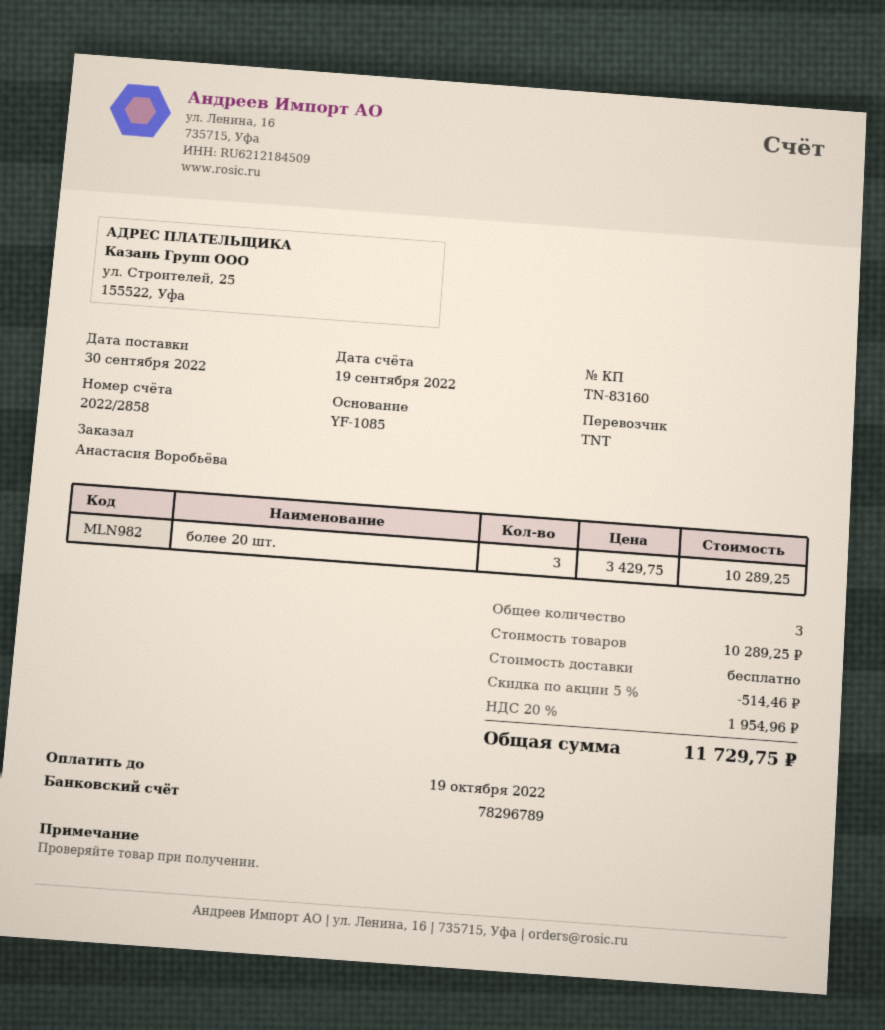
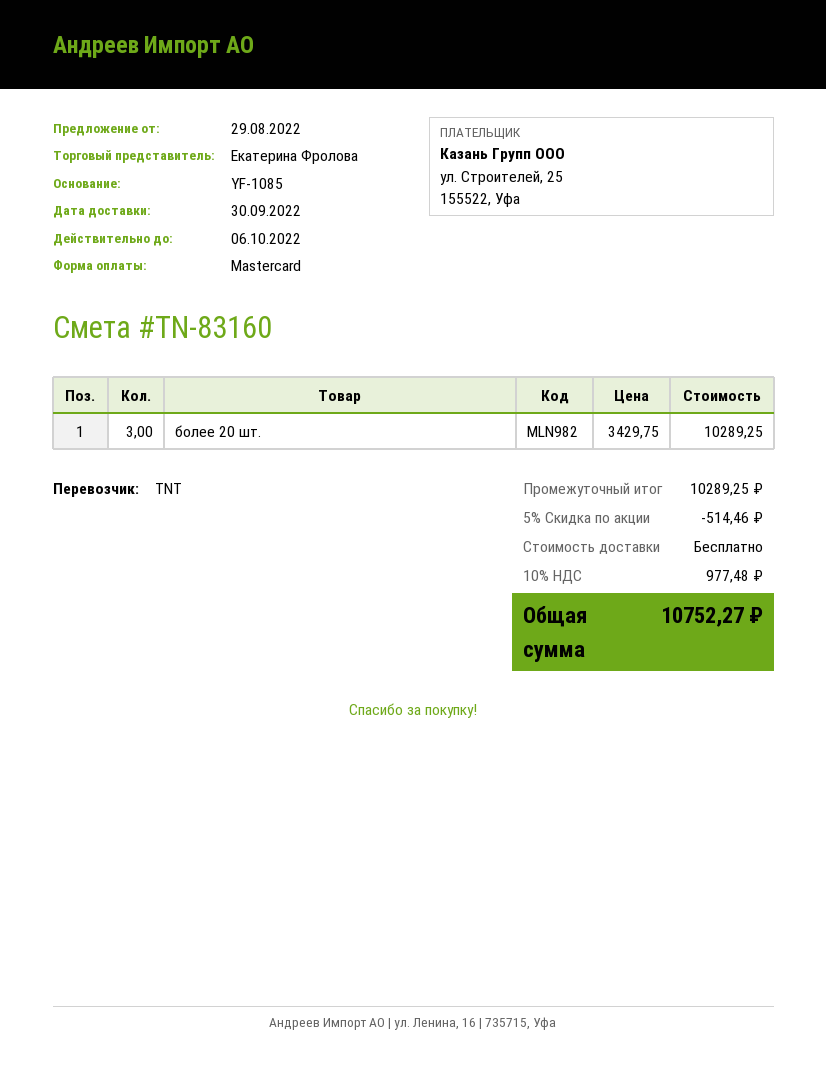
tax: 20% = 1954.96 -> 10% = 977.48
total: 11729.75 -> 10752.27

